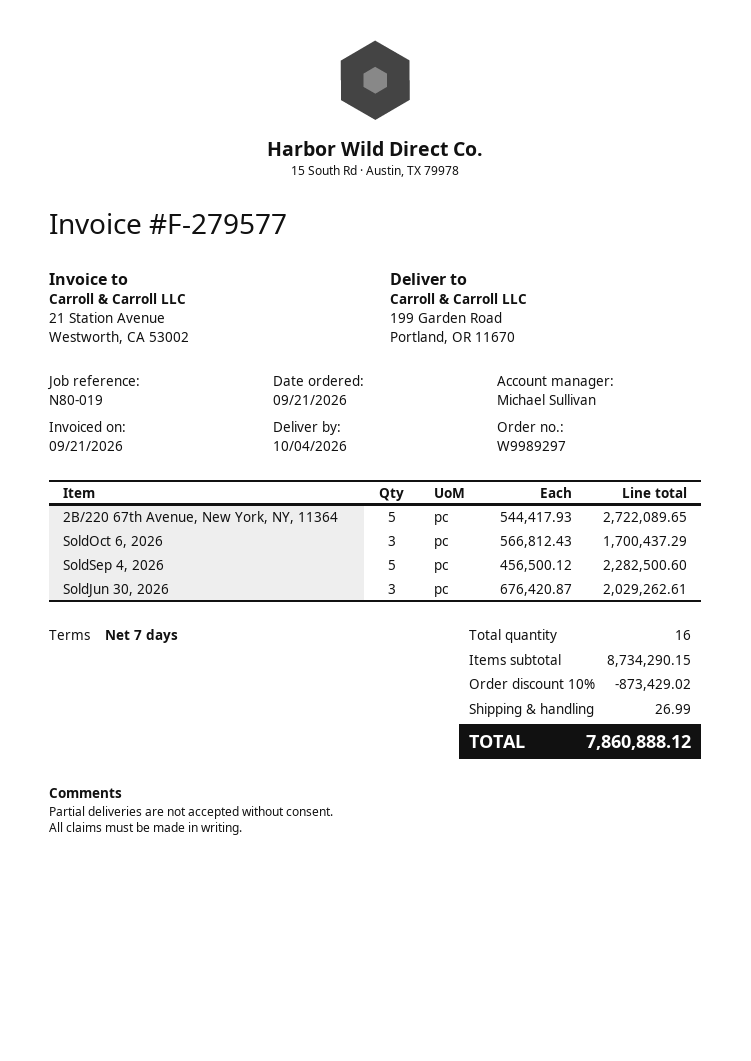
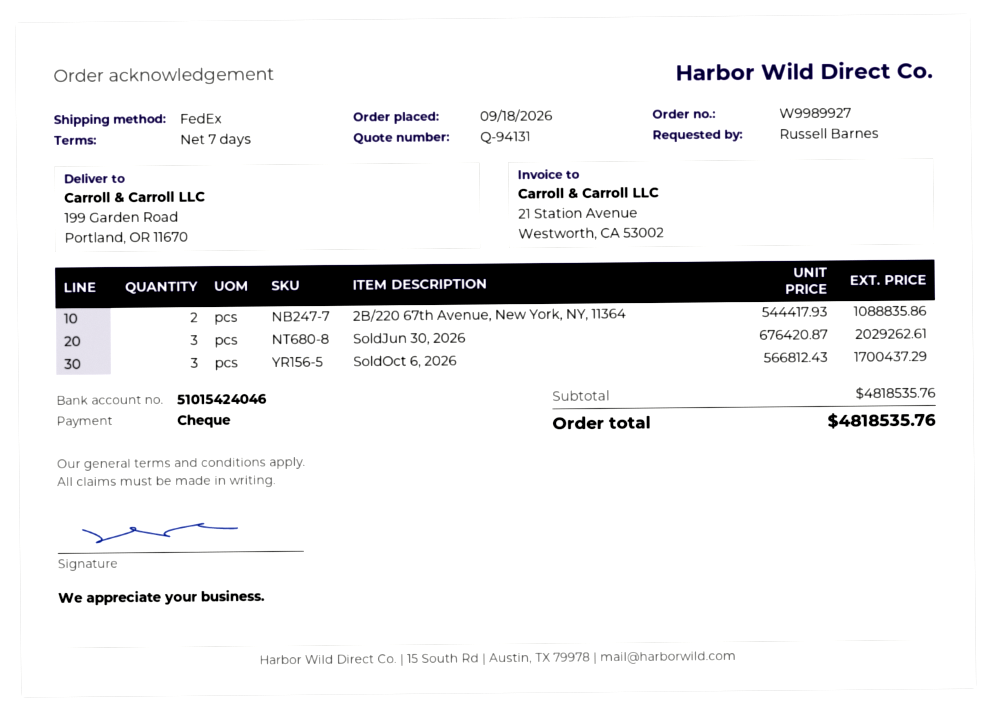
order number: W9989297 -> W9989927
order date: 2026-09-21 -> 2026-09-18
2B/220 67th Avenue, New York, NY, 11364: 5 x 544417.93 = 2722089.65 -> 2 x 544417.93 = 1088835.86
SoldSep 4, 2026: 5 x 456500.12 = 2282500.60 -> none
subtotal: 8734290.15 -> 4818535.76
discount: 10% = 873429.02 -> none
shipping: 26.99 -> none
total: 7860888.12 -> 4818535.76

